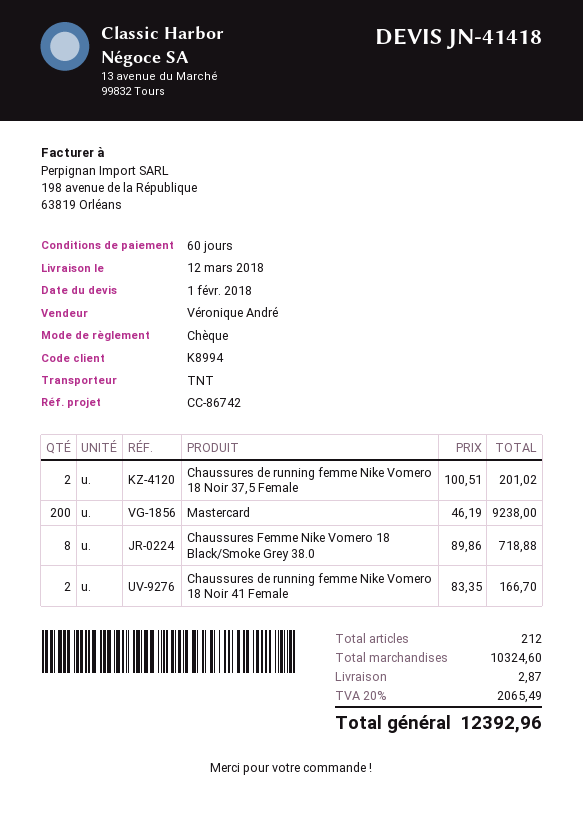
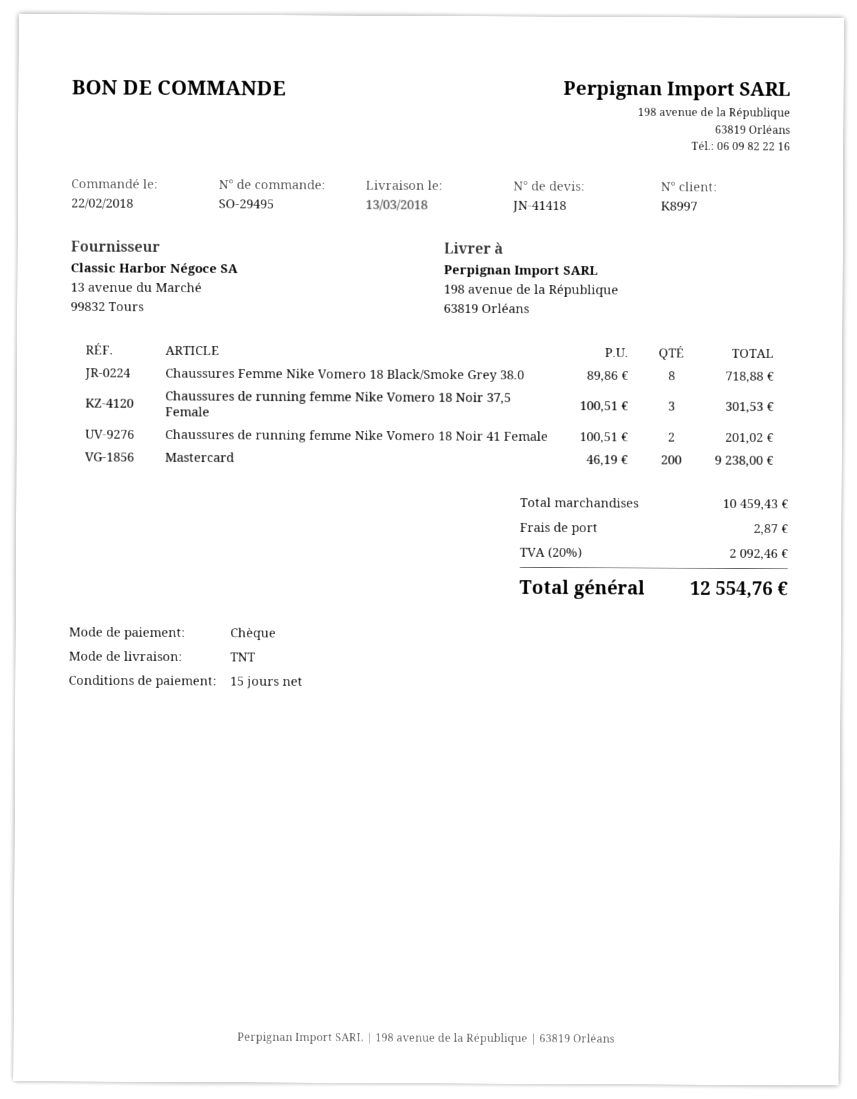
delivery date: 2018-03-12 -> 2018-03-13
payment terms: 60 days -> 15 days
customer number: K8994 -> K8997
Chaussures de running femme Nike Vomero 18 Noir 37,5 Female: 2 x 100.51 = 201.02 -> 3 x 100.51 = 301.53
Chaussures de running femme Nike Vomero 18 Noir 41 Female: 2 x 83.35 = 166.70 -> 2 x 100.51 = 201.02
subtotal: 10324.60 -> 10459.43
tax: 20% = 2065.49 -> 20% = 2092.46
total: 12392.96 -> 12554.76

